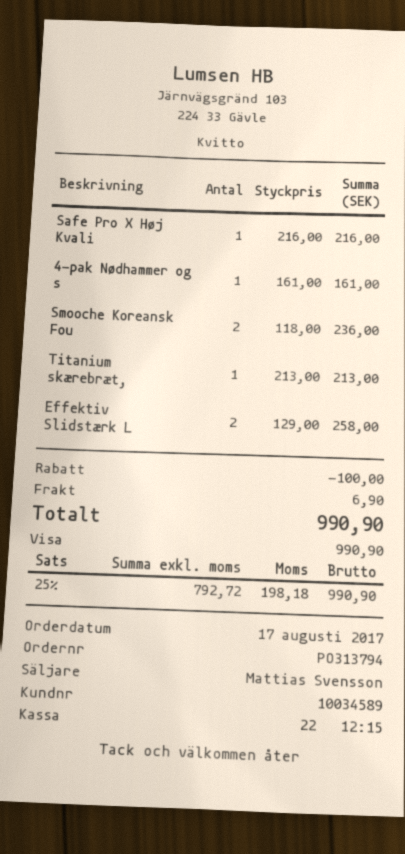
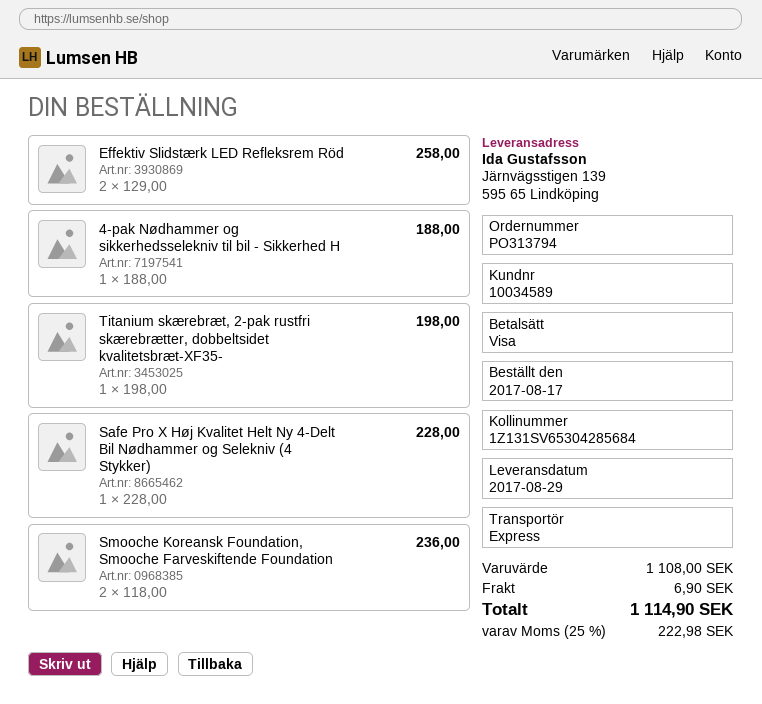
Safe Pro X Høj Kvali: 1 x 216.00 = 216.00 -> 1 x 228.00 = 228.00
4-pak Nødhammer og s: 1 x 161.00 = 161.00 -> 1 x 188.00 = 188.00
Titanium skærebræt,: 1 x 213.00 = 213.00 -> 1 x 198.00 = 198.00
discount: 100.00 -> none
tax: 25% = 198.18 -> 25% = 222.98
total: 990.90 -> 1114.90

